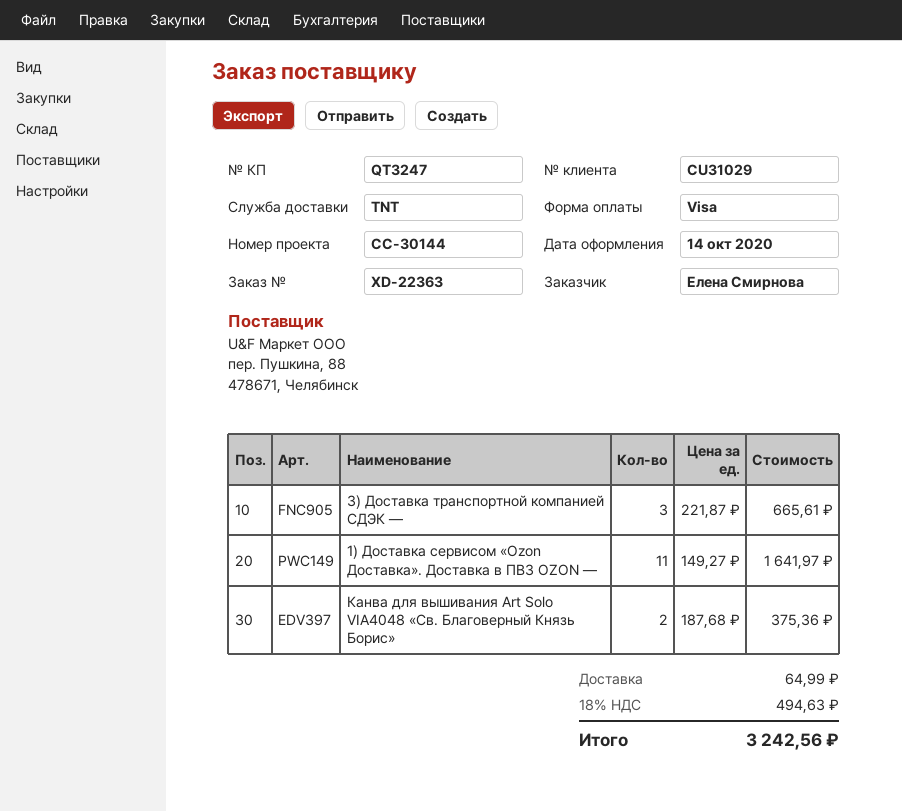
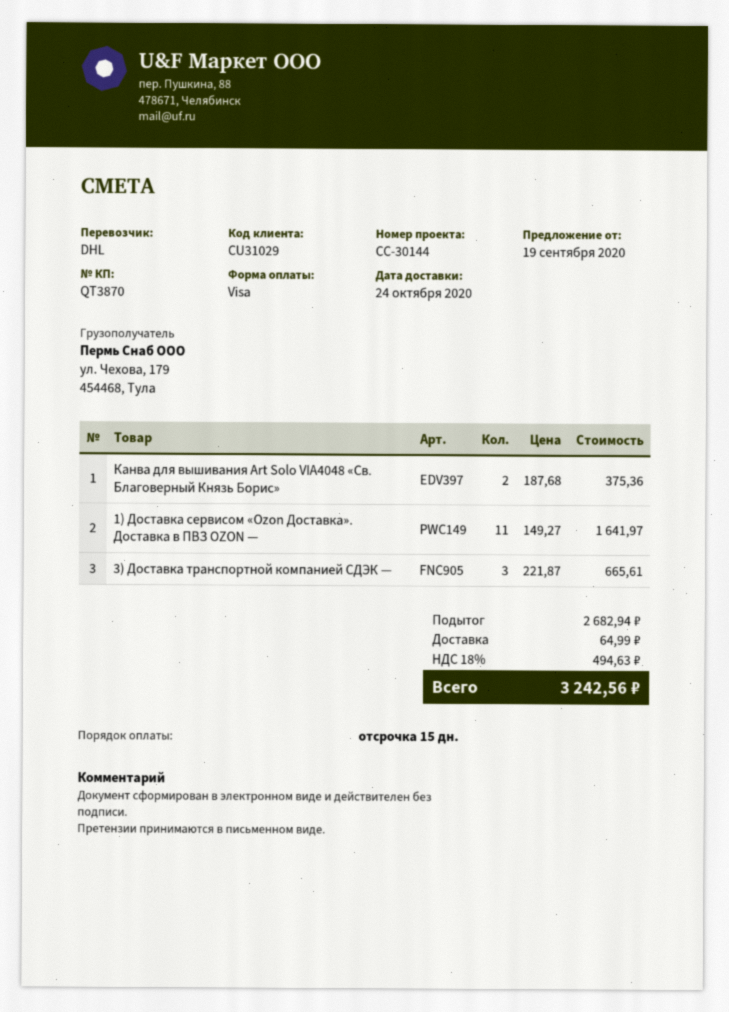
quote number: QT3247 -> QT3870
shipping method: TNT -> DHL

